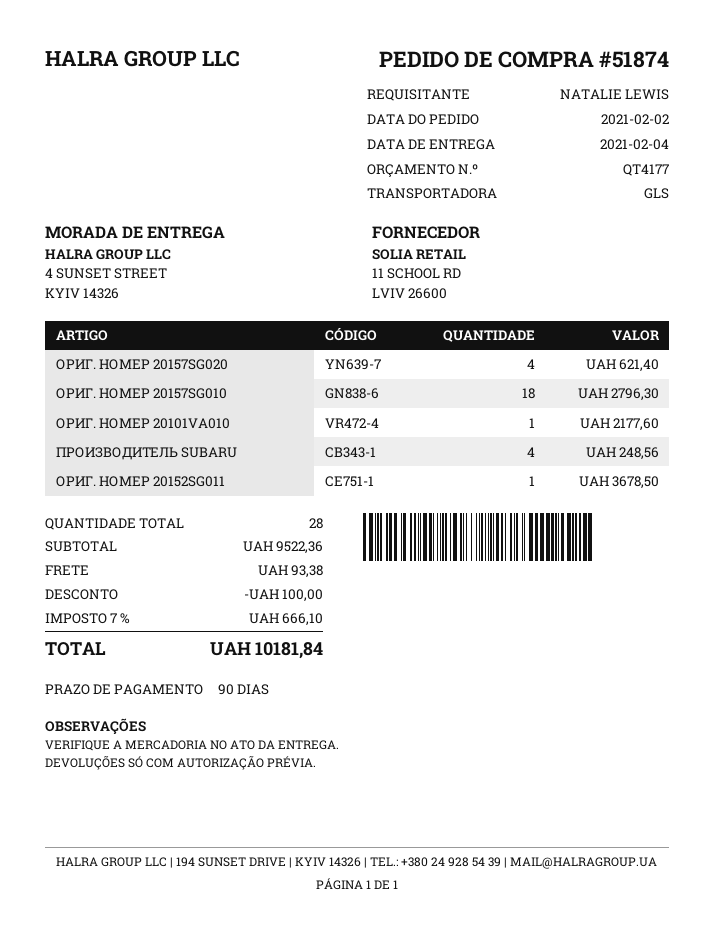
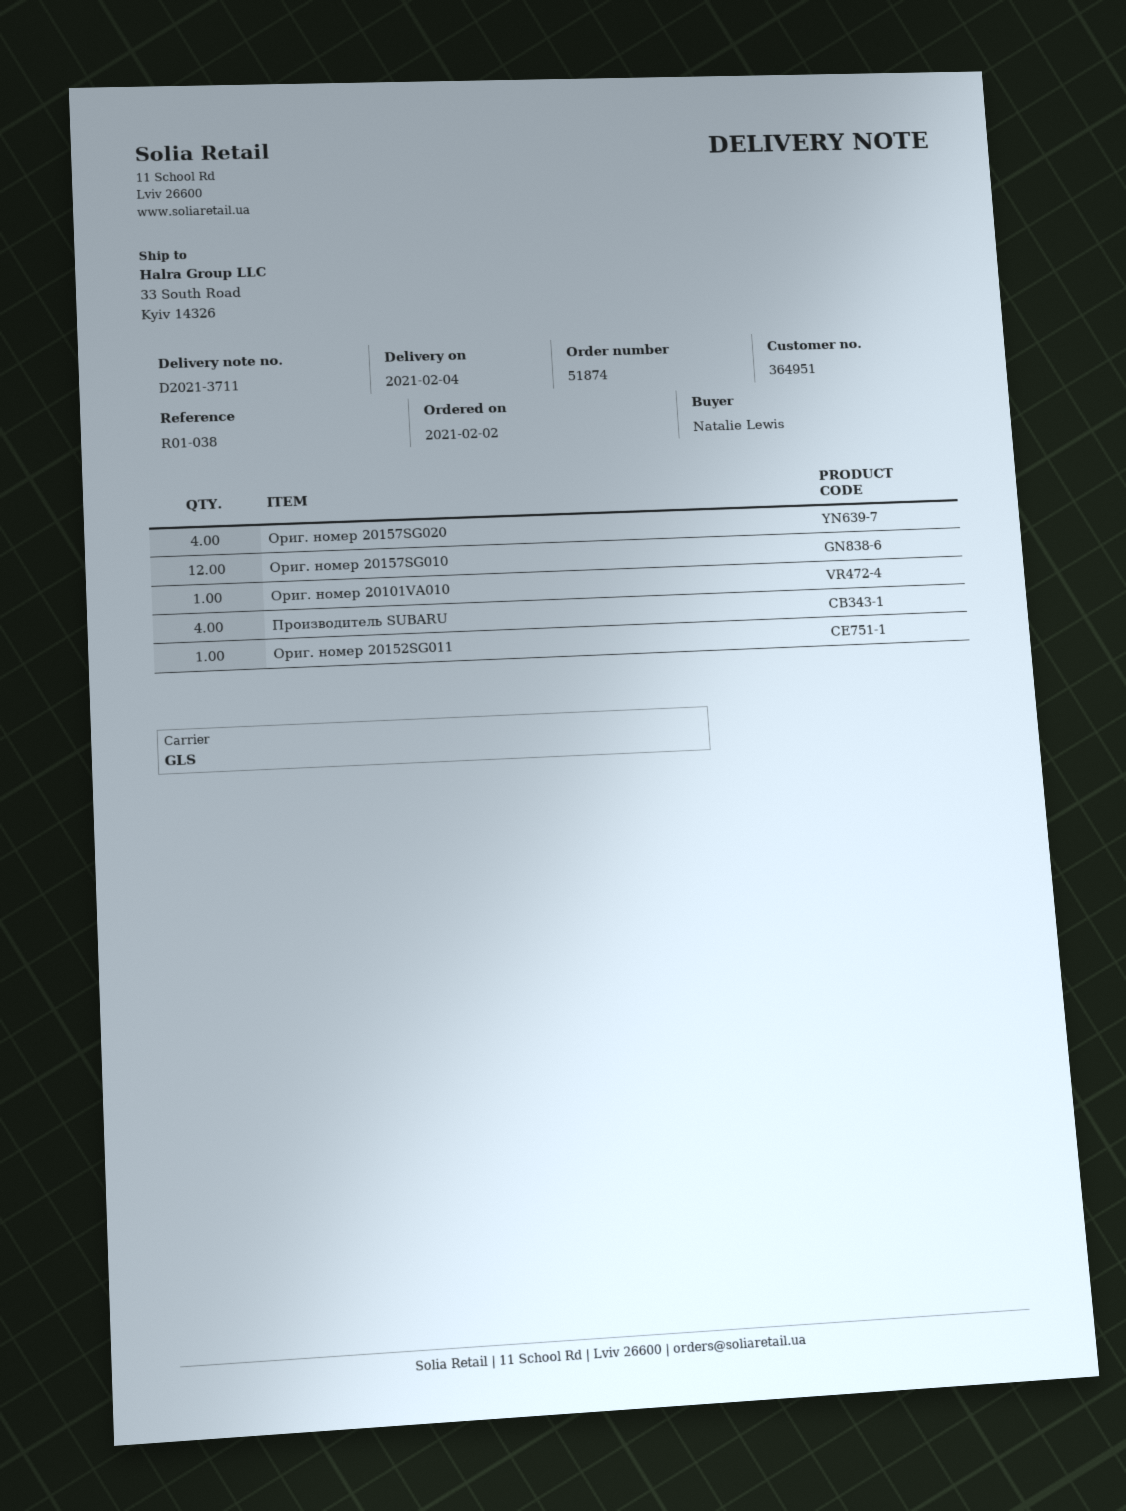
ship to: 4 SUNSET STREET, KYIV 14326 -> 33 South Road, Kyiv 14326
ОРИГ. НОМЕР 20157SG010: 18 -> 12

